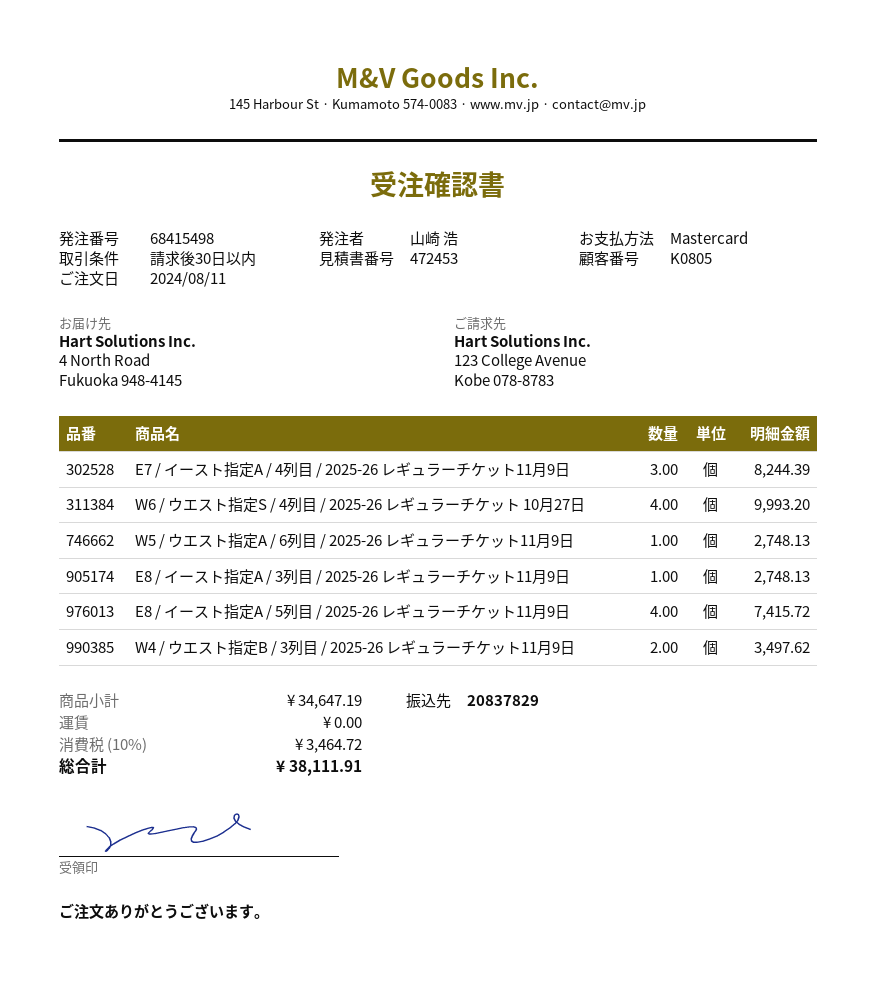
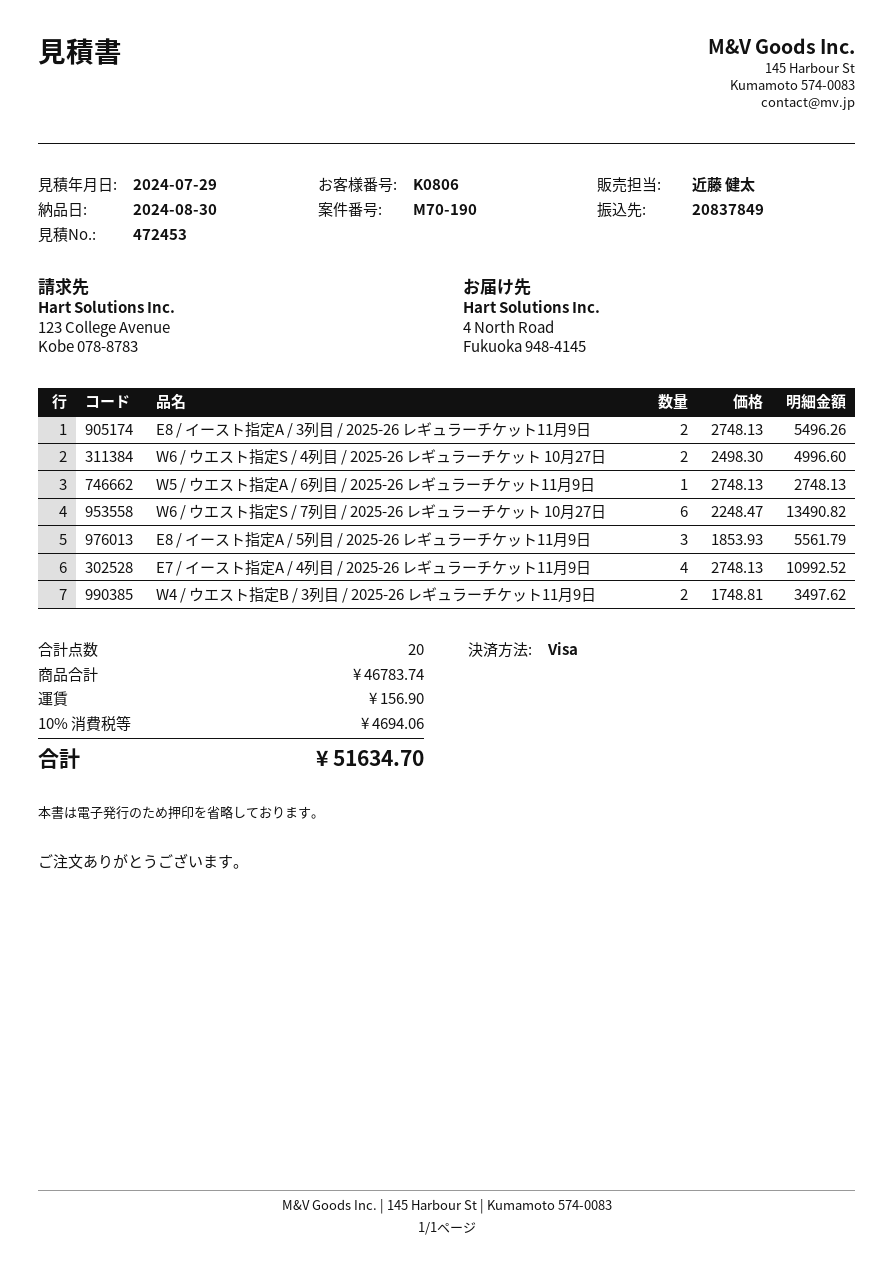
customer number: K0805 -> K0806
payment method: Mastercard -> Visa
bank account: 20837829 -> 20837849
E7 / イースト指定A / 4列目 / 2025-26 レギュラーチケット11月9日: 3 for 8244.39 -> 4 for 10992.52
W6 / ウエスト指定S / 4列目 / 2025-26 レギュラーチケット 10月27日: 4 for 9993.20 -> 2 for 4996.60
E8 / イースト指定A / 3列目 / 2025-26 レギュラーチケット11月9日: 1 for 2748.13 -> 2 for 5496.26
E8 / イースト指定A / 5列目 / 2025-26 レギュラーチケット11月9日: 4 for 7415.72 -> 3 for 5561.79
W6 / ウエスト指定S / 7列目 / 2025-26 レギュラーチケット 10月27日: none -> 6 for 13490.82
subtotal: 34647.19 -> 46783.74
shipping: 0.00 -> 156.90
tax: 10% = 3464.72 -> 10% = 4694.06
total: 38111.91 -> 51634.70

